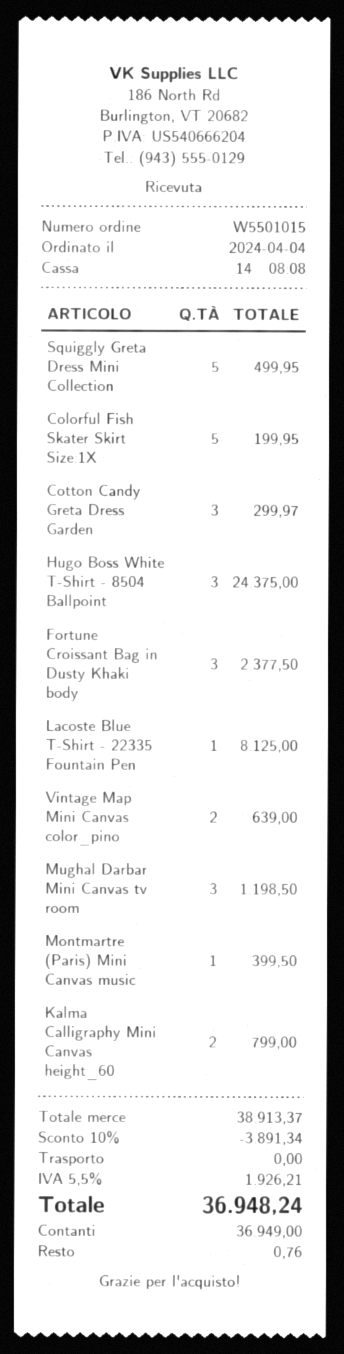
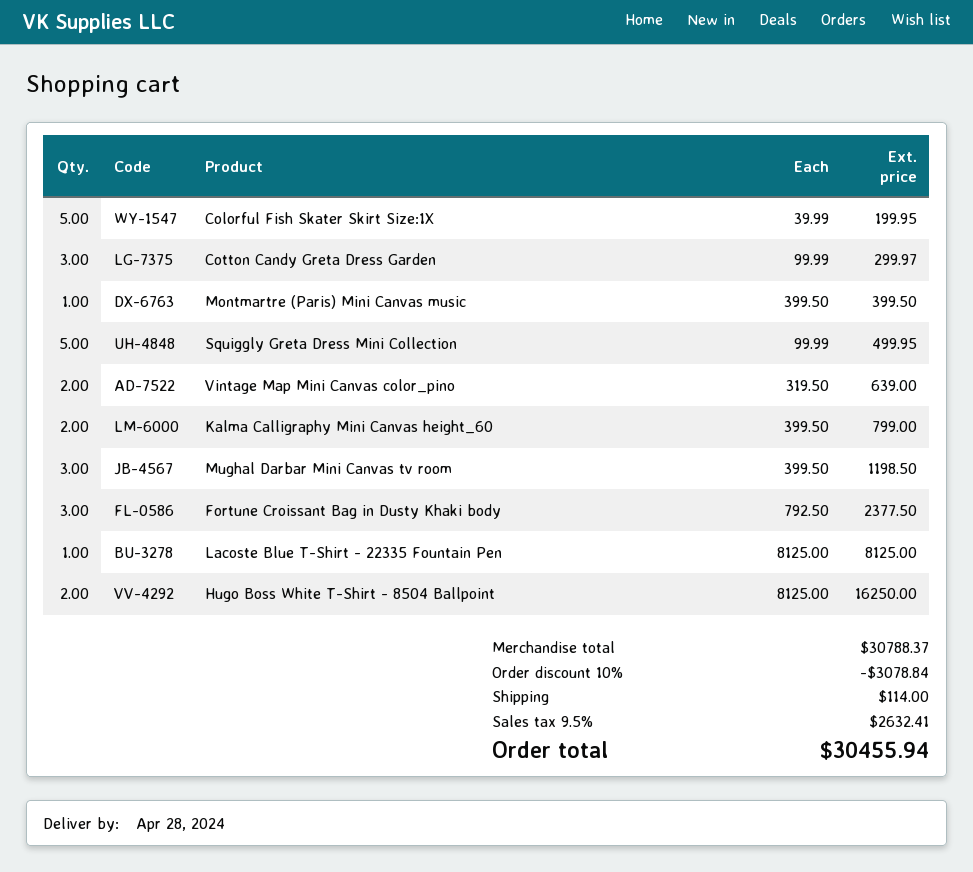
Hugo Boss White T-Shirt - 8504 Ballpoint: 3 for 24375.00 -> 2 for 16250.00
subtotal: 38913.37 -> 30788.37
discount: 10% = 3891.34 -> 10% = 3078.84
shipping: 0.00 -> 114.00
tax: 5.5% = 1926.21 -> 9.5% = 2632.41
total: 36948.24 -> 30455.94

